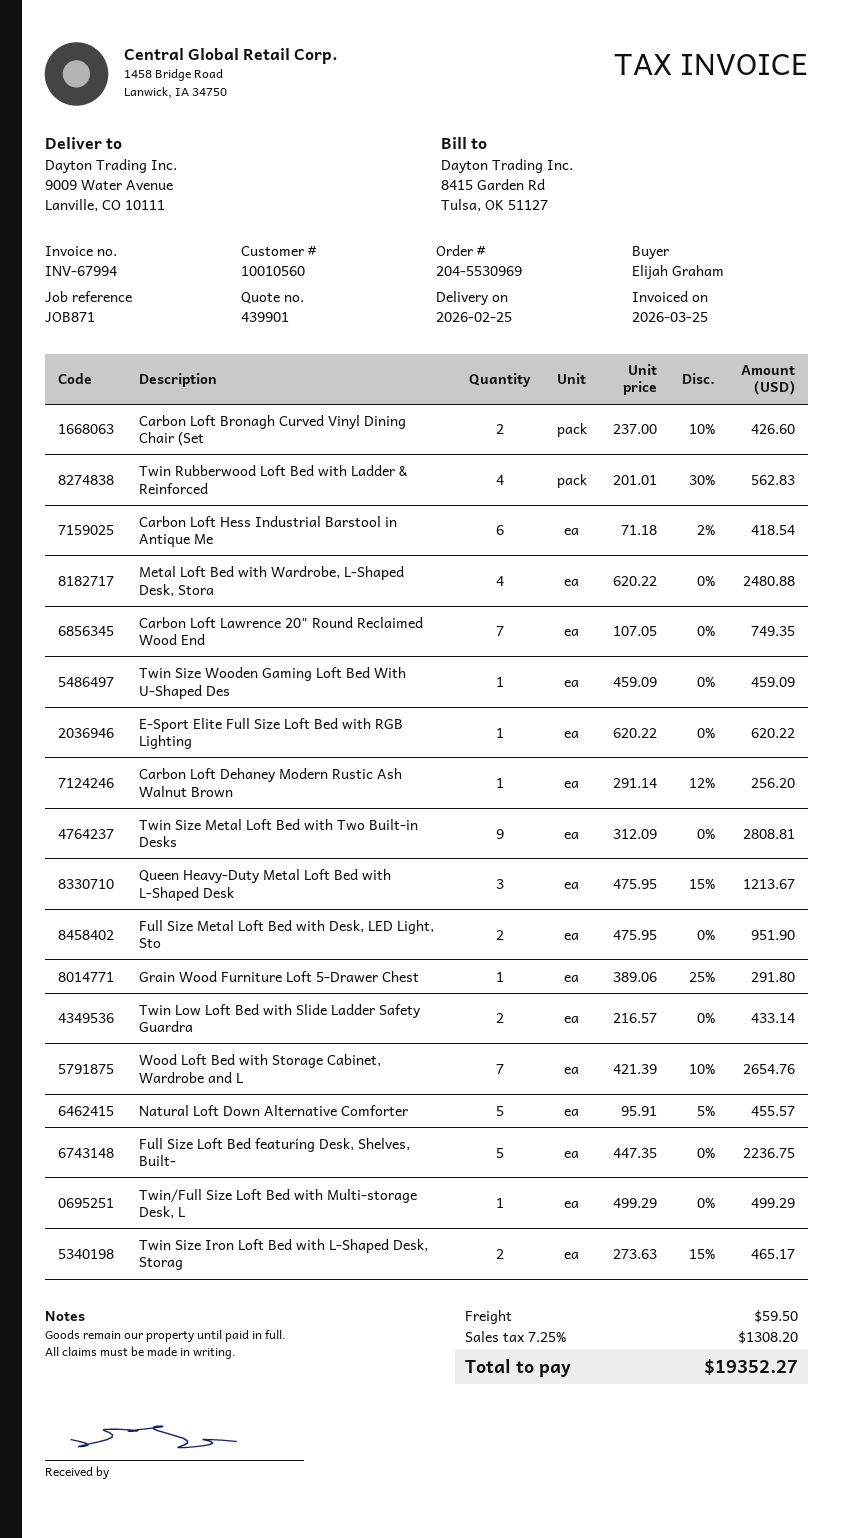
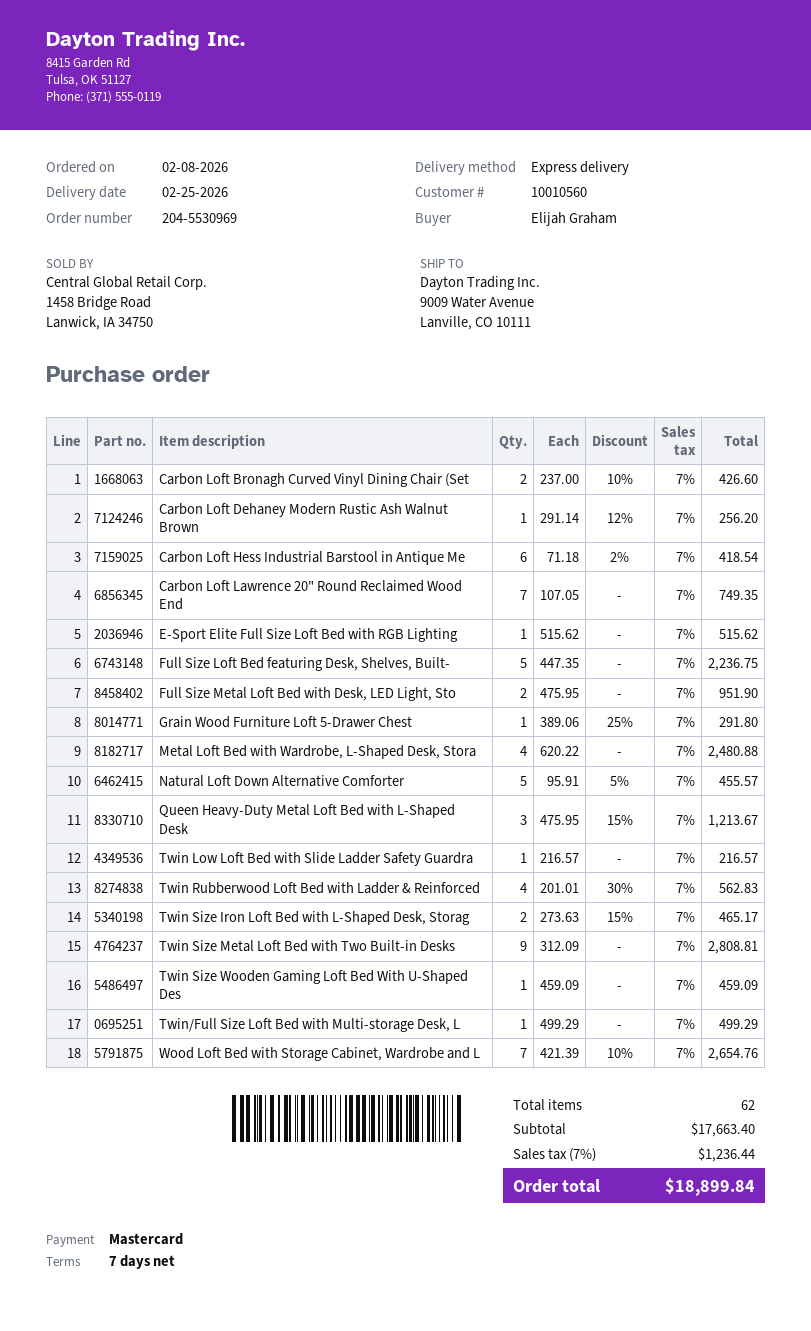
E-Sport Elite Full Size Loft Bed with RGB Lighting: 1 x 620.22 = 620.22 -> 1 x 515.62 = 515.62
Twin Low Loft Bed with Slide Ladder Safety Guardra: 2 x 216.57 = 433.14 -> 1 x 216.57 = 216.57
shipping: 59.50 -> none
tax: 7.25% = 1308.20 -> 7% = 1236.44
total: 19352.27 -> 18899.84

